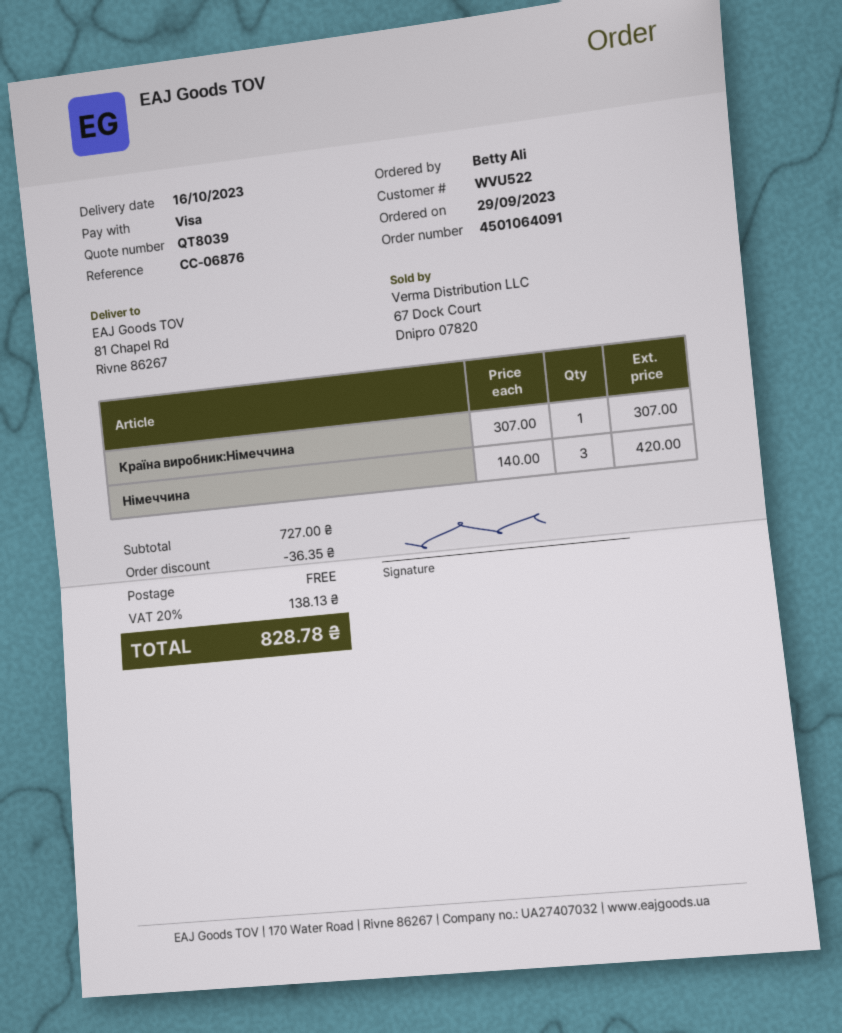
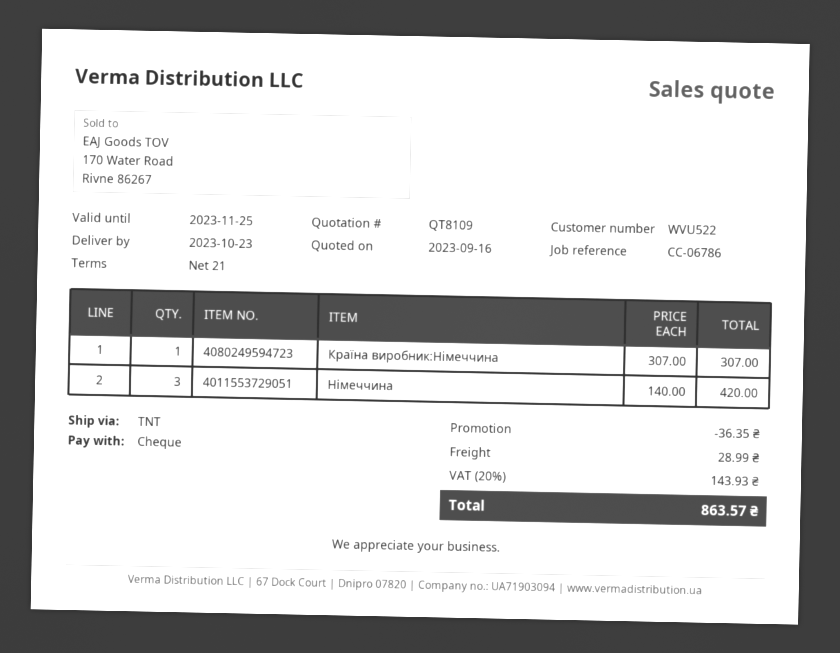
quote number: QT8039 -> QT8109
delivery date: 2023-10-16 -> 2023-10-23
reference: CC-06876 -> CC-06786
payment method: Visa -> cheque
shipping: 0.00 -> 28.99
tax: 20% = 138.13 -> 20% = 143.93
total: 828.78 -> 863.57

